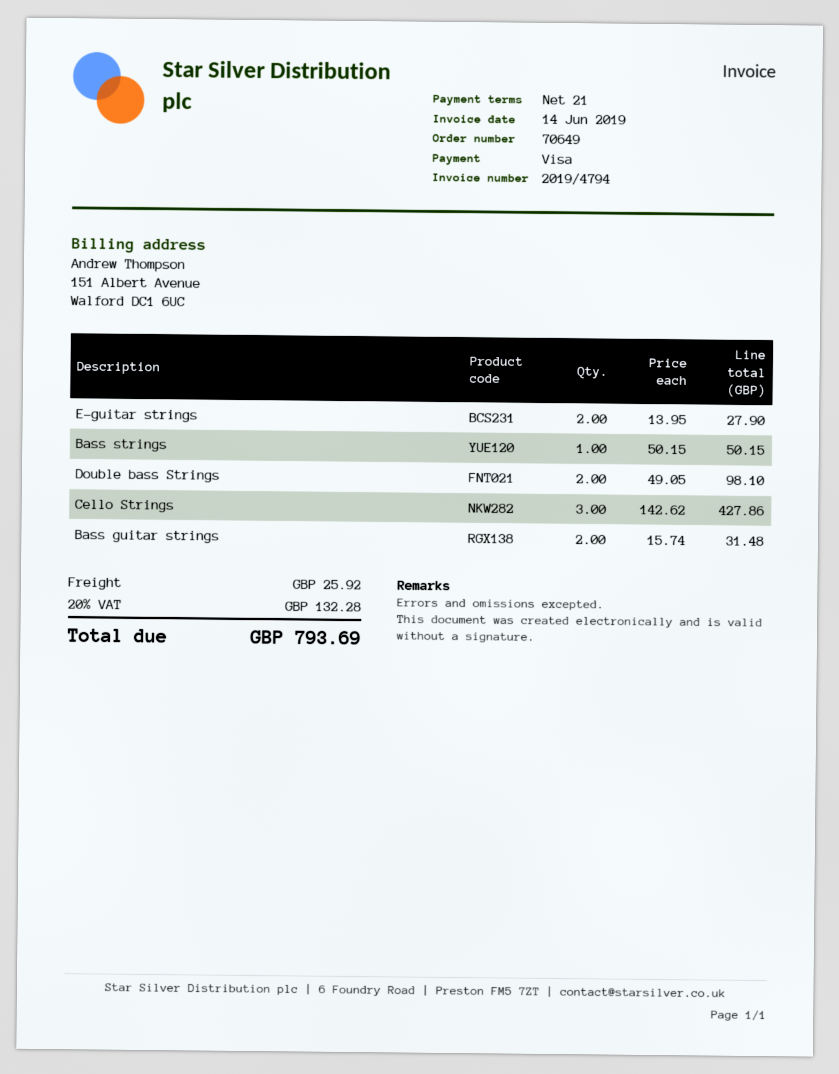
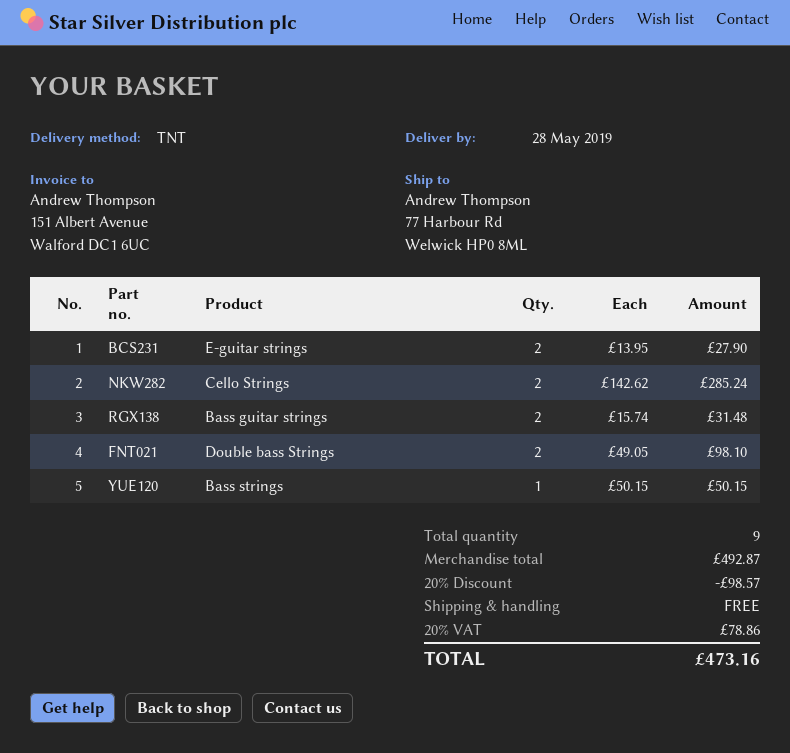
Cello Strings: 3 x 142.62 = 427.86 -> 2 x 142.62 = 285.24
discount: none -> 20% = 98.57
shipping: 25.92 -> 0.00
tax: 20% = 132.28 -> 20% = 78.86
total: 793.69 -> 473.16

